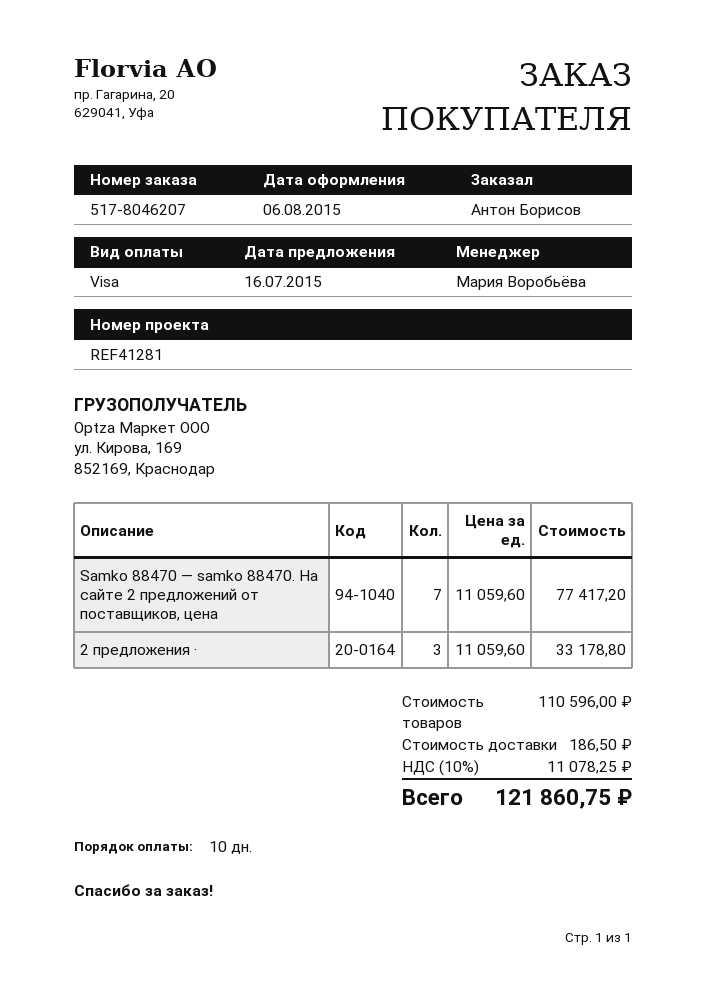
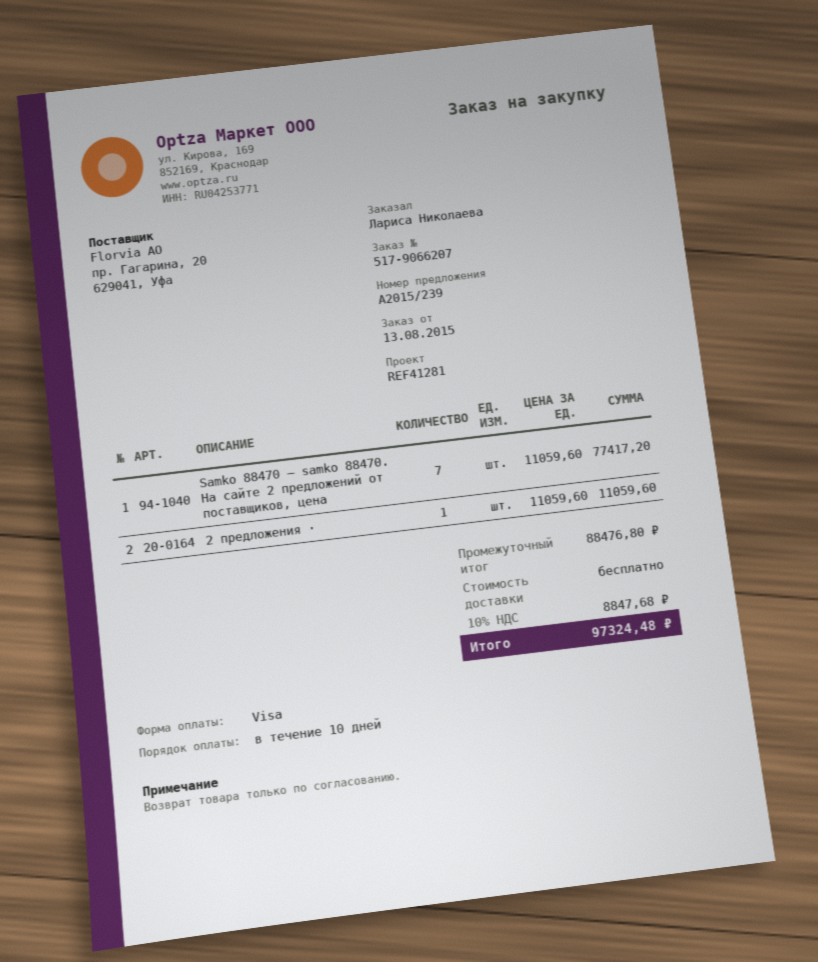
order number: 517-8046207 -> 517-9066207
order date: 2015-08-06 -> 2015-08-13
ordered by: Антон Борисов -> Лариса Николаева
2 предложения ·: 3 x 11059.60 = 33178.80 -> 1 x 11059.60 = 11059.60
subtotal: 110596.00 -> 88476.80
shipping: 186.50 -> 0.00
tax: 10% = 11078.25 -> 10% = 8847.68
total: 121860.75 -> 97324.48

